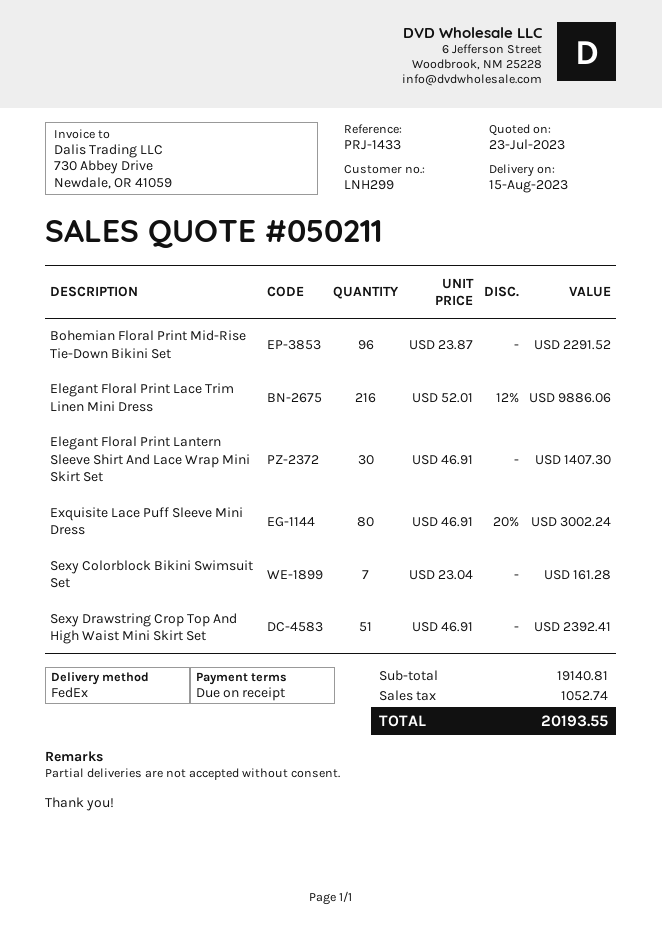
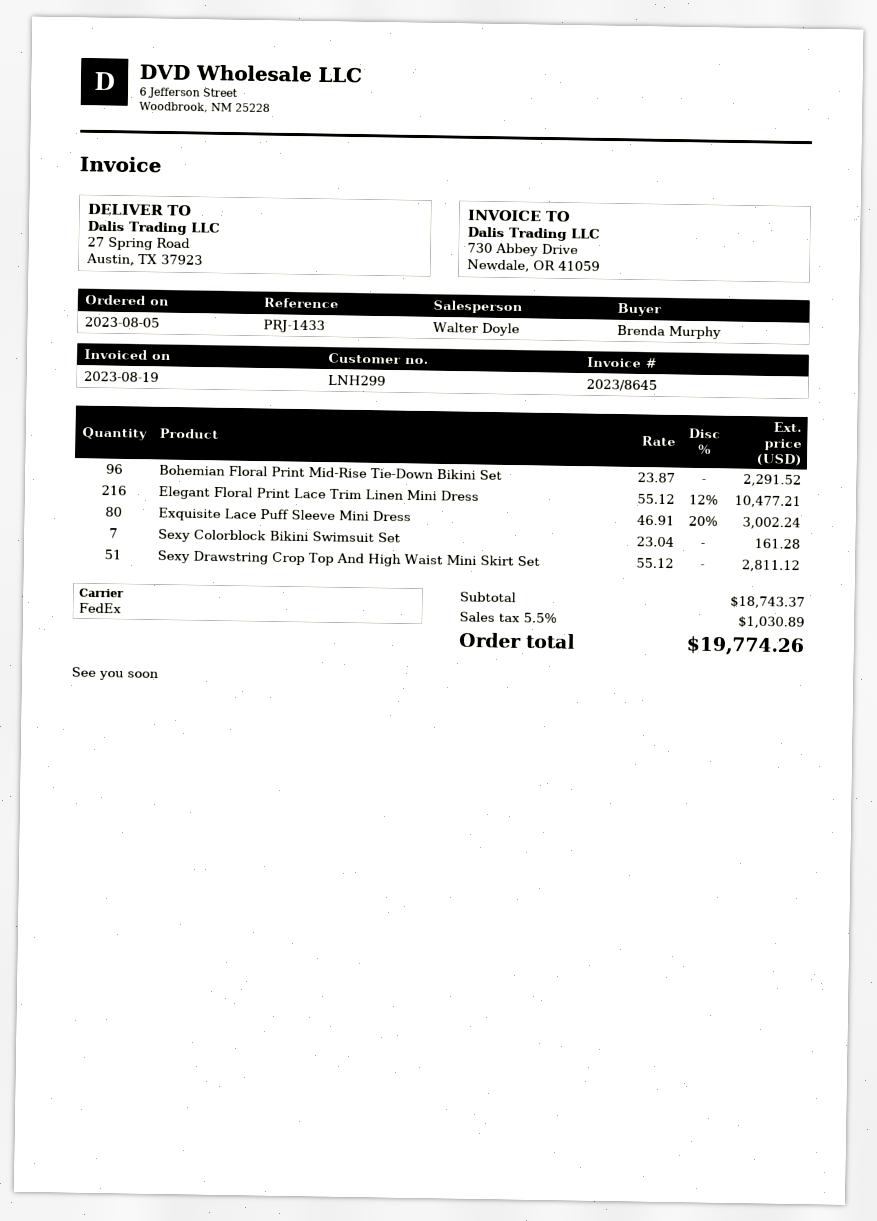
Elegant Floral Print Lace Trim Linen Mini Dress: 216 x 52.01 - 12% = 9886.06 -> 216 x 55.12 - 12% = 10477.21
Elegant Floral Print Lantern Sleeve Shirt And Lace Wrap Mini Skirt Set: 30 x 46.91 = 1407.30 -> none
Sexy Drawstring Crop Top And High Waist Mini Skirt Set: 51 x 46.91 = 2392.41 -> 51 x 55.12 = 2811.12
subtotal: 19140.81 -> 18743.37
tax: 1052.74 -> 1030.89
total: 20193.55 -> 19774.26

